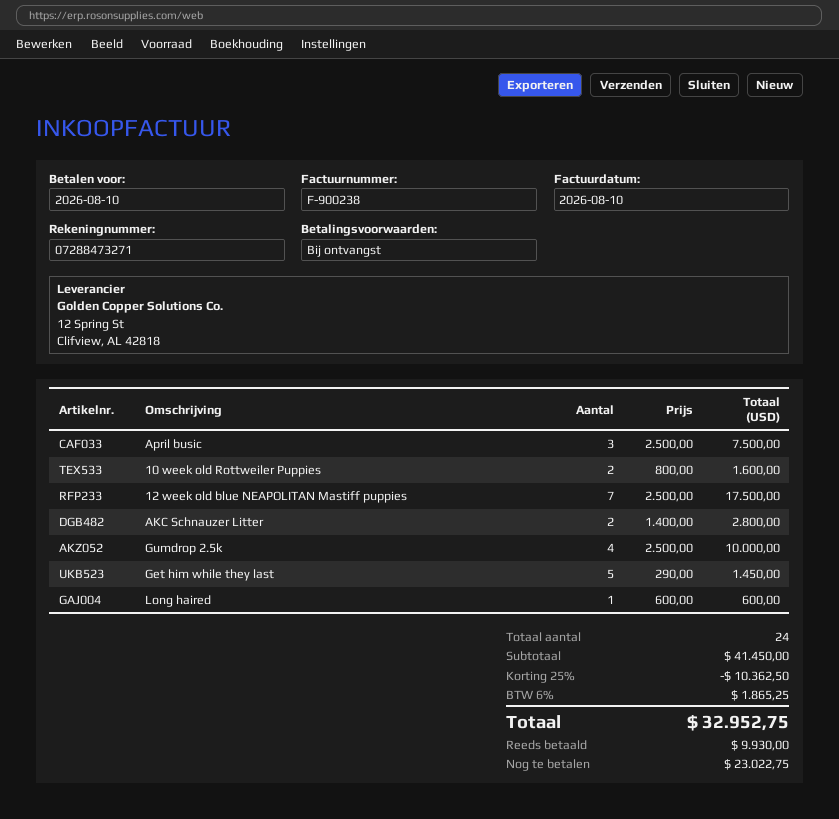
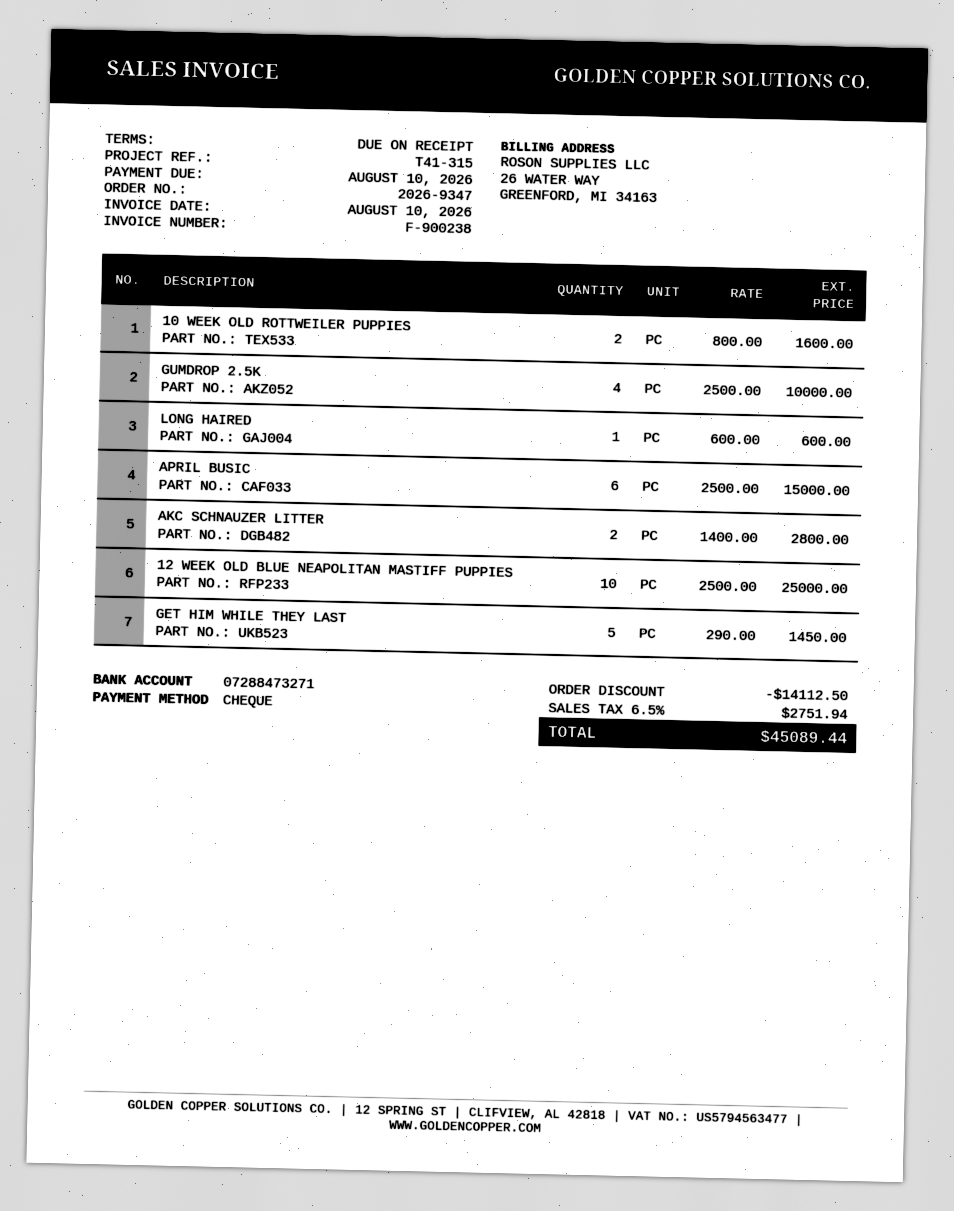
April busic: 3 x 2500.00 = 7500.00 -> 6 x 2500.00 = 15000.00
12 week old blue NEAPOLITAN Mastiff puppies: 7 x 2500.00 = 17500.00 -> 10 x 2500.00 = 25000.00
discount: 10362.50 -> 14112.50
tax: 6% = 1865.25 -> 6.5% = 2751.94
total: 32952.75 -> 45089.44

